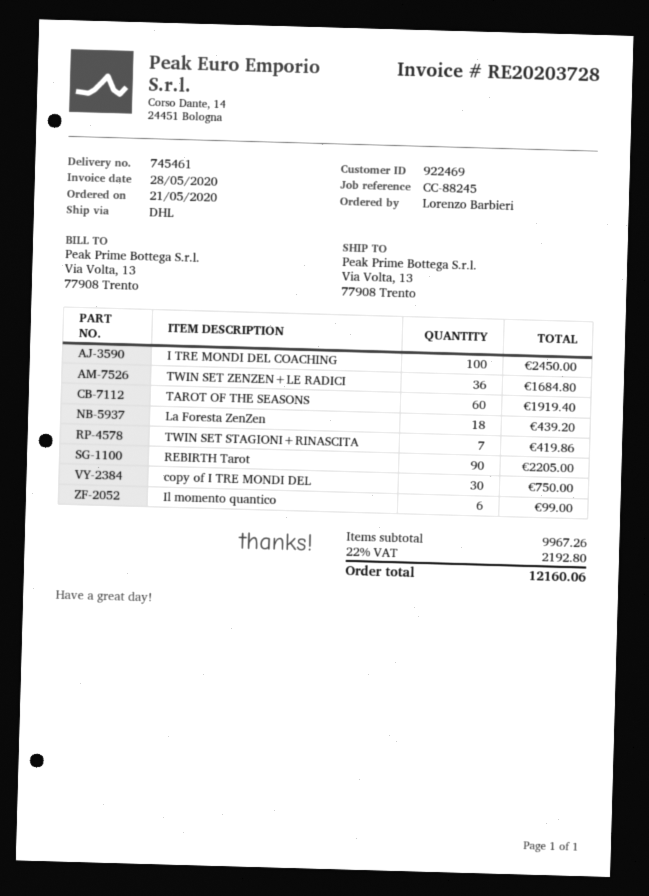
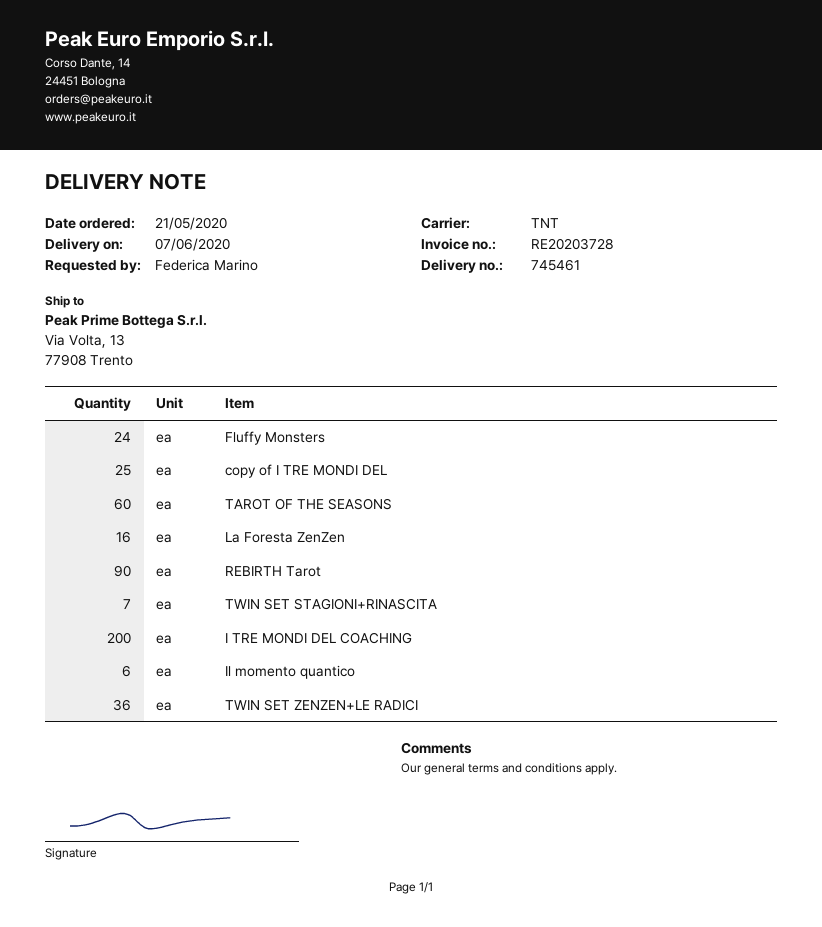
ordered by: Lorenzo Barbieri -> Federica Marino
shipping method: DHL -> TNT
I TRE MONDI DEL COACHING: 100 -> 200
La Foresta ZenZen: 18 -> 16
copy of I TRE MONDI DEL: 30 -> 25
Fluffy Monsters: none -> 24

